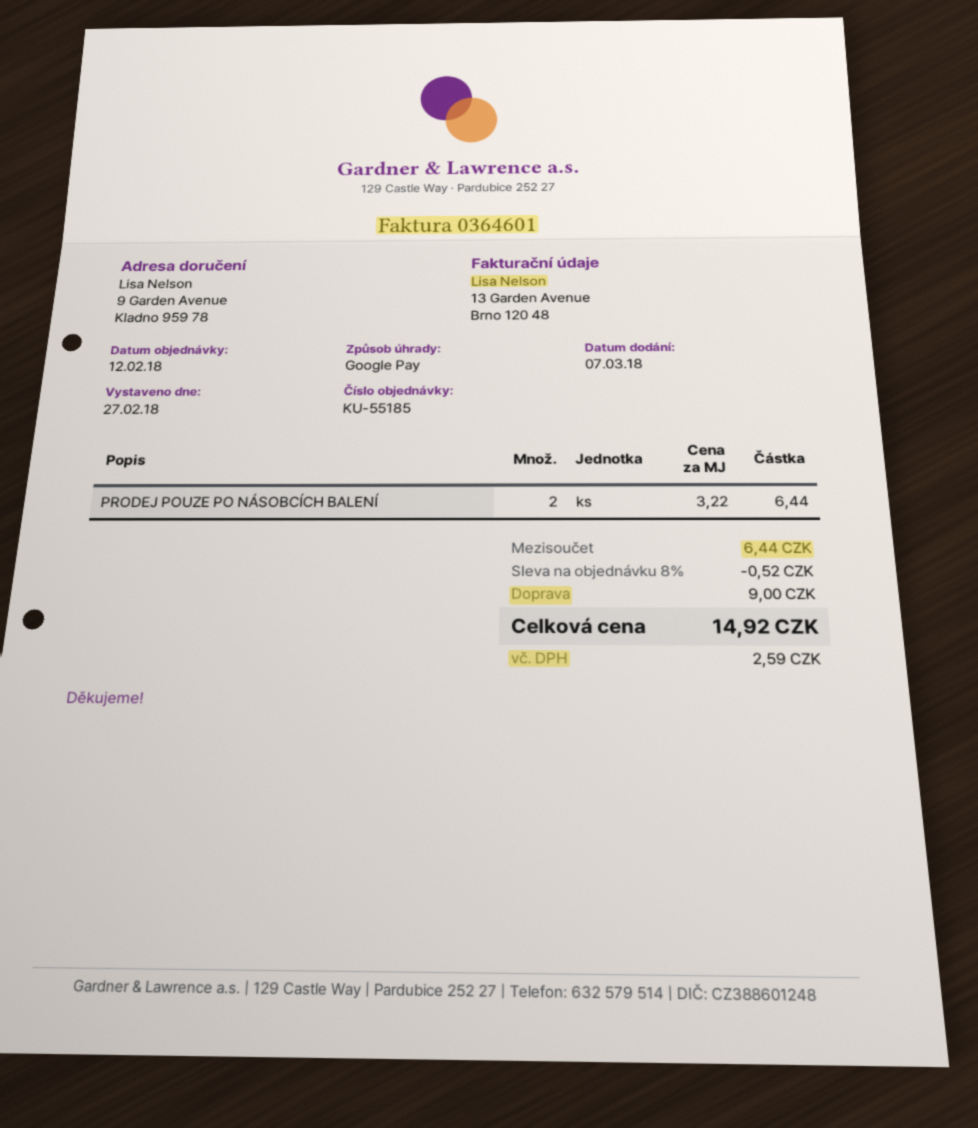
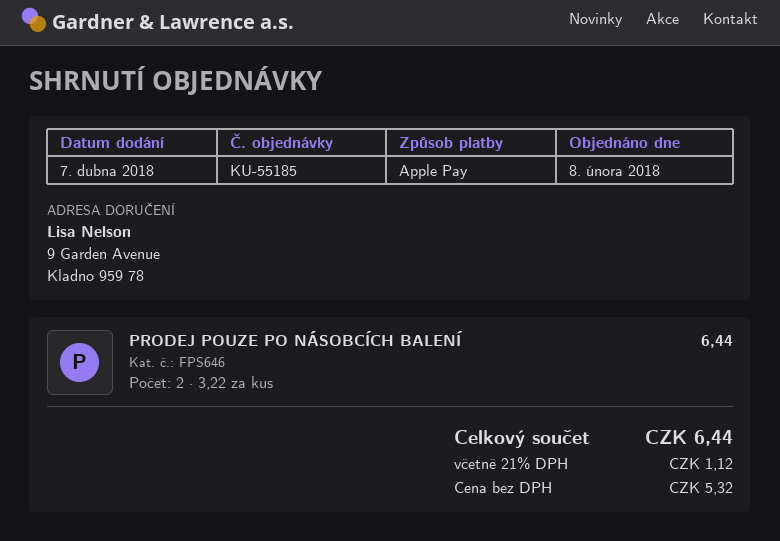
order date: 2018-02-12 -> 2018-02-08
delivery date: 2018-03-07 -> 2018-04-07
payment method: Google Pay -> Apple Pay
discount: 8% = 0.52 -> none
shipping: 9.00 -> none
tax: 2.59 -> 1.12
total: 14.92 -> 6.44

